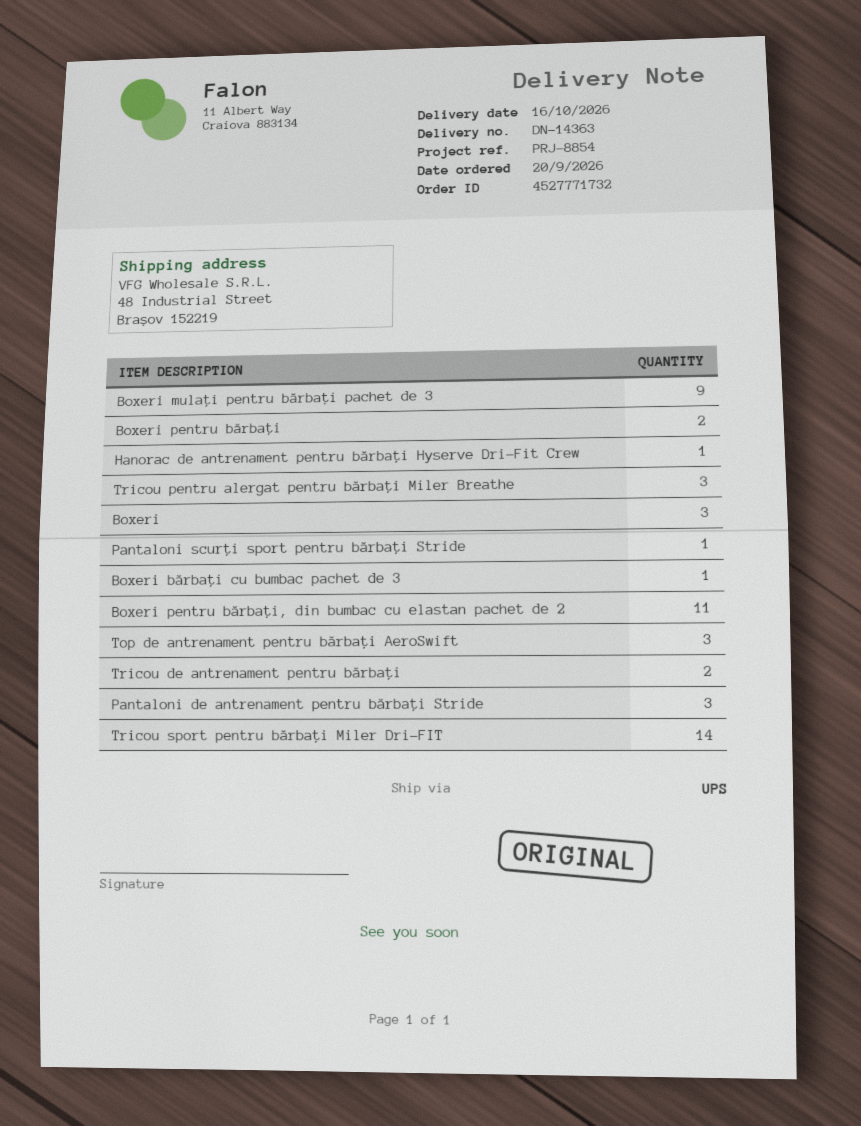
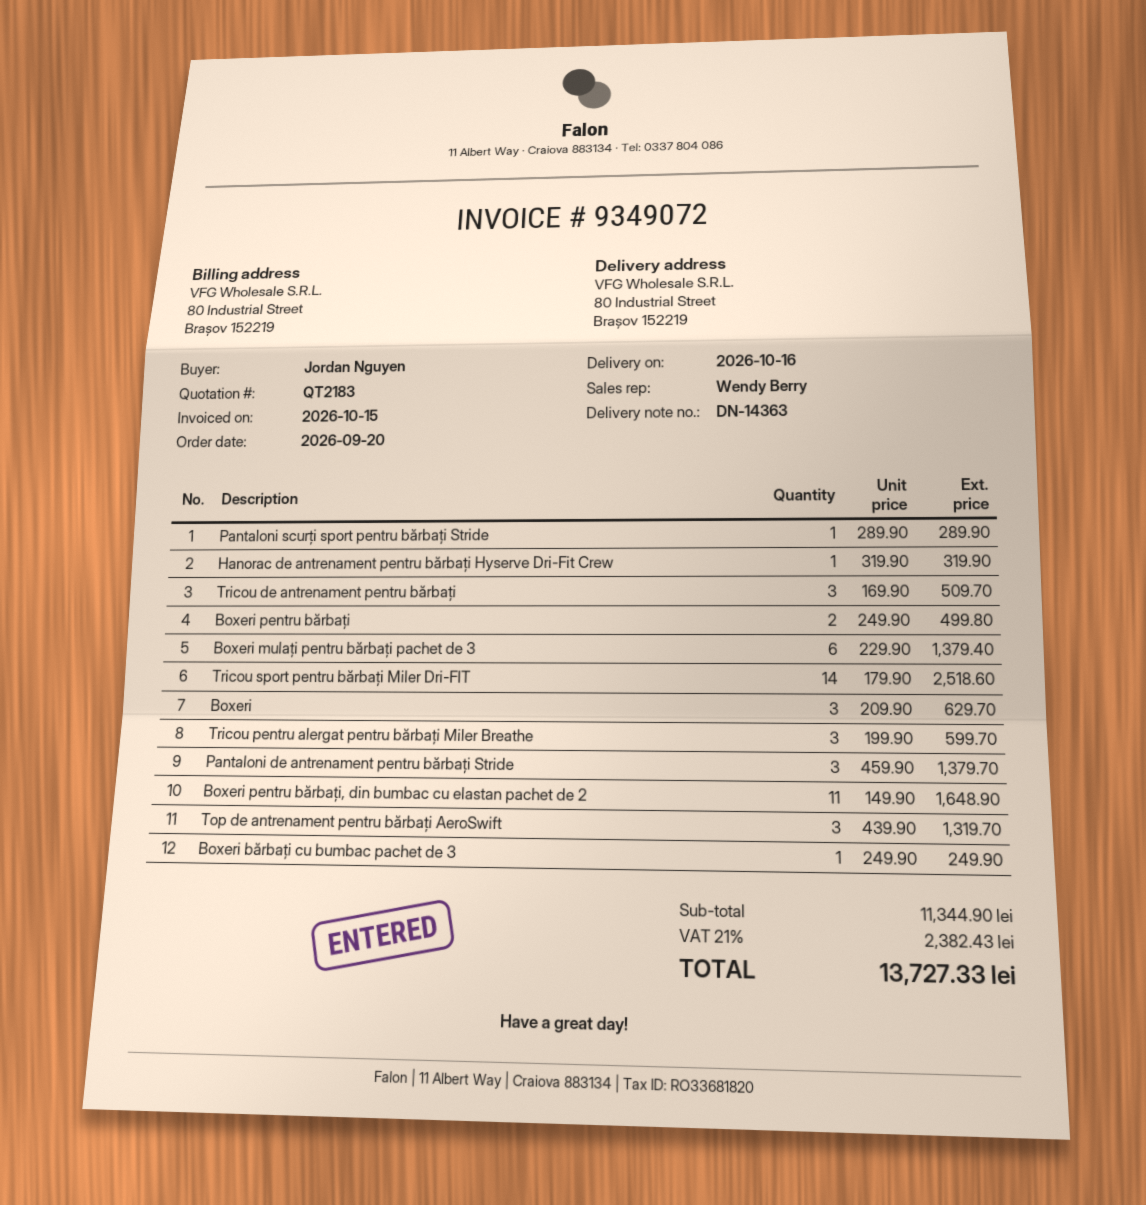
ship to: 48 Industrial Street, Brașov 152219 -> 80 Industrial Street, Brașov 152219
Boxeri mulați pentru bărbați pachet de 3: 9 -> 6
Tricou de antrenament pentru bărbați: 2 -> 3

